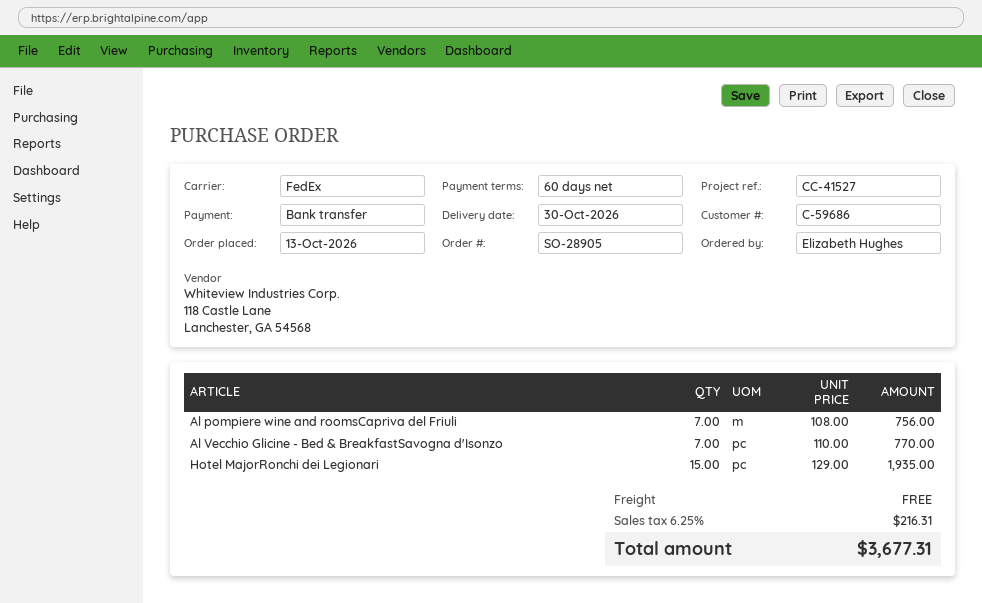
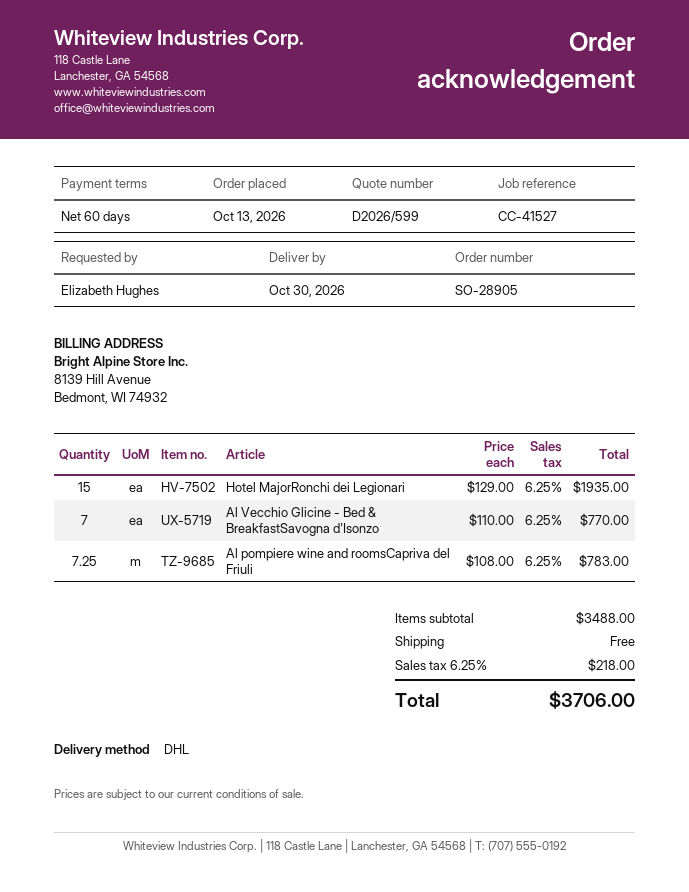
shipping method: FedEx -> DHL
Al pompiere wine and roomsCapriva del Friuli: 7 x 108.00 = 756.00 -> 7.25 x 108.00 = 783.00
tax: 6.25% = 216.31 -> 6.25% = 218.00
total: 3677.31 -> 3706.00

